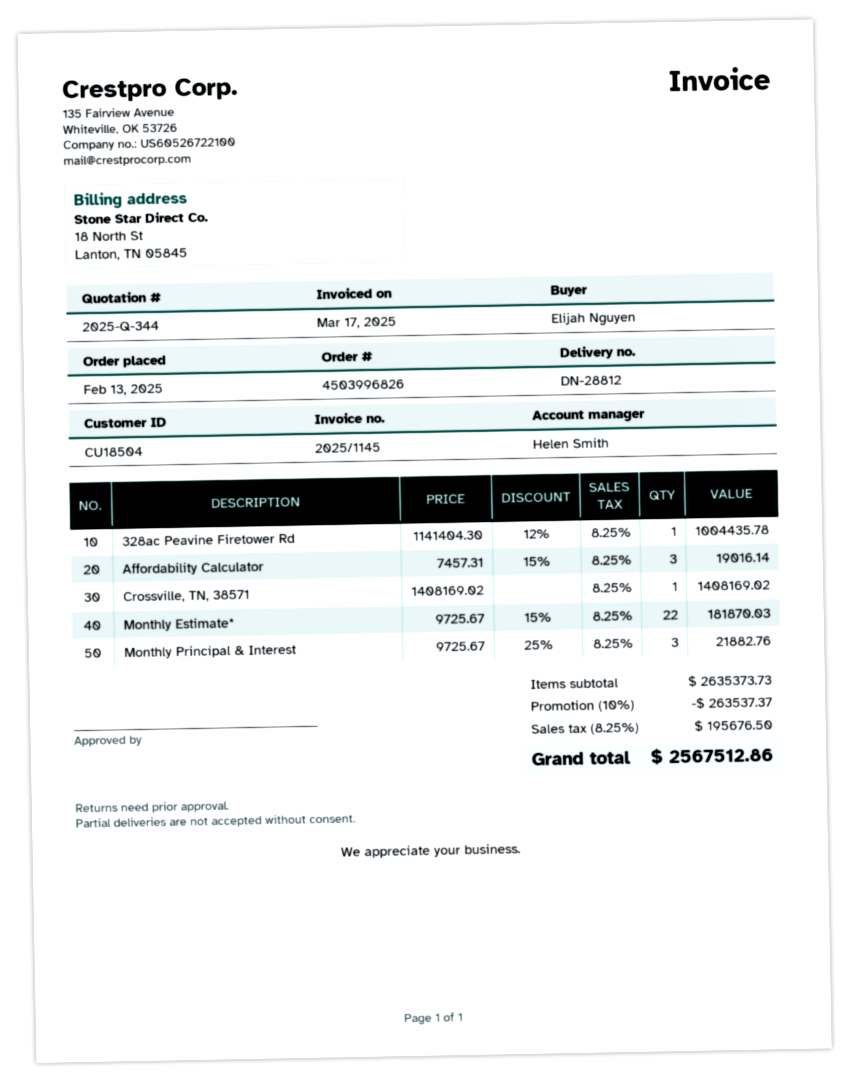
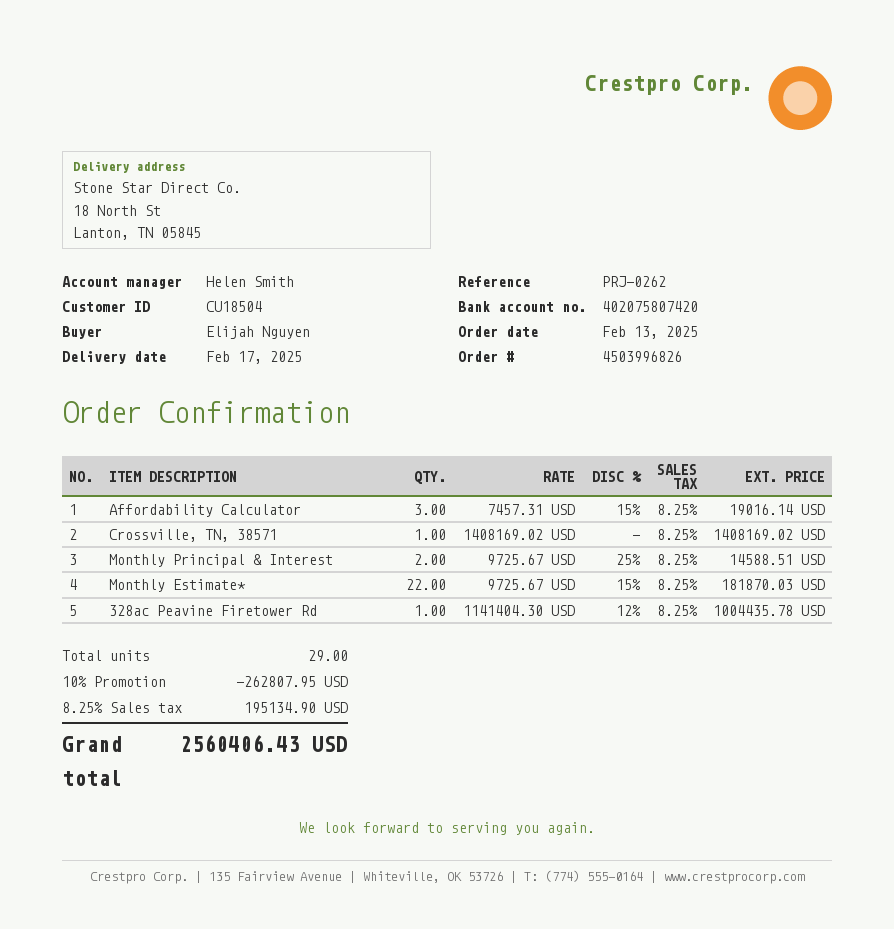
Monthly Principal & Interest: 3 x 9725.67 - 25% = 21882.76 -> 2 x 9725.67 - 25% = 14588.51
discount: 10% = 263537.37 -> 10% = 262807.95
tax: 8.25% = 195676.50 -> 8.25% = 195134.90
total: 2567512.86 -> 2560406.43

